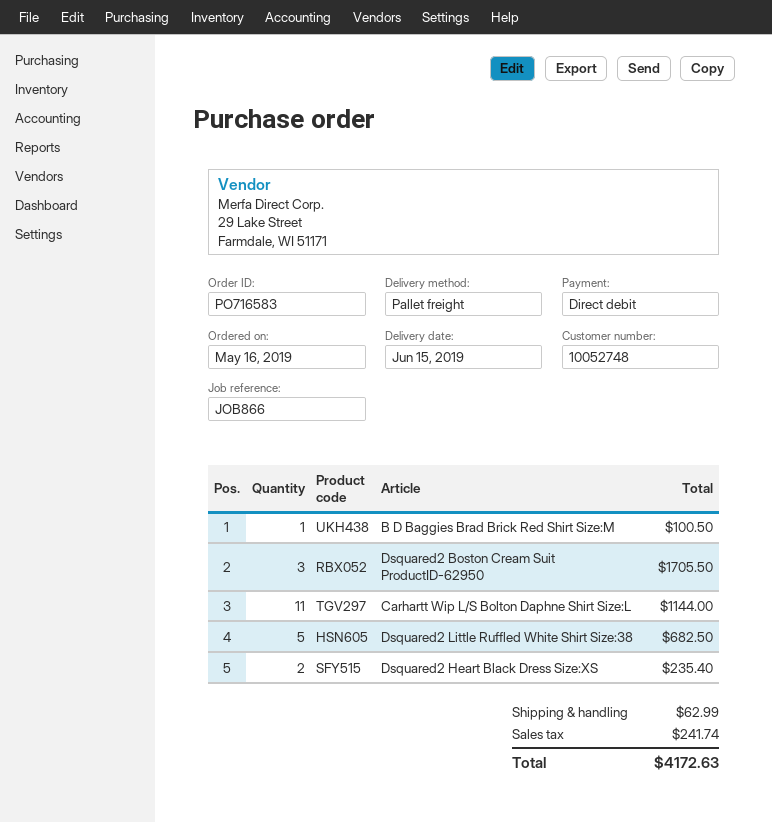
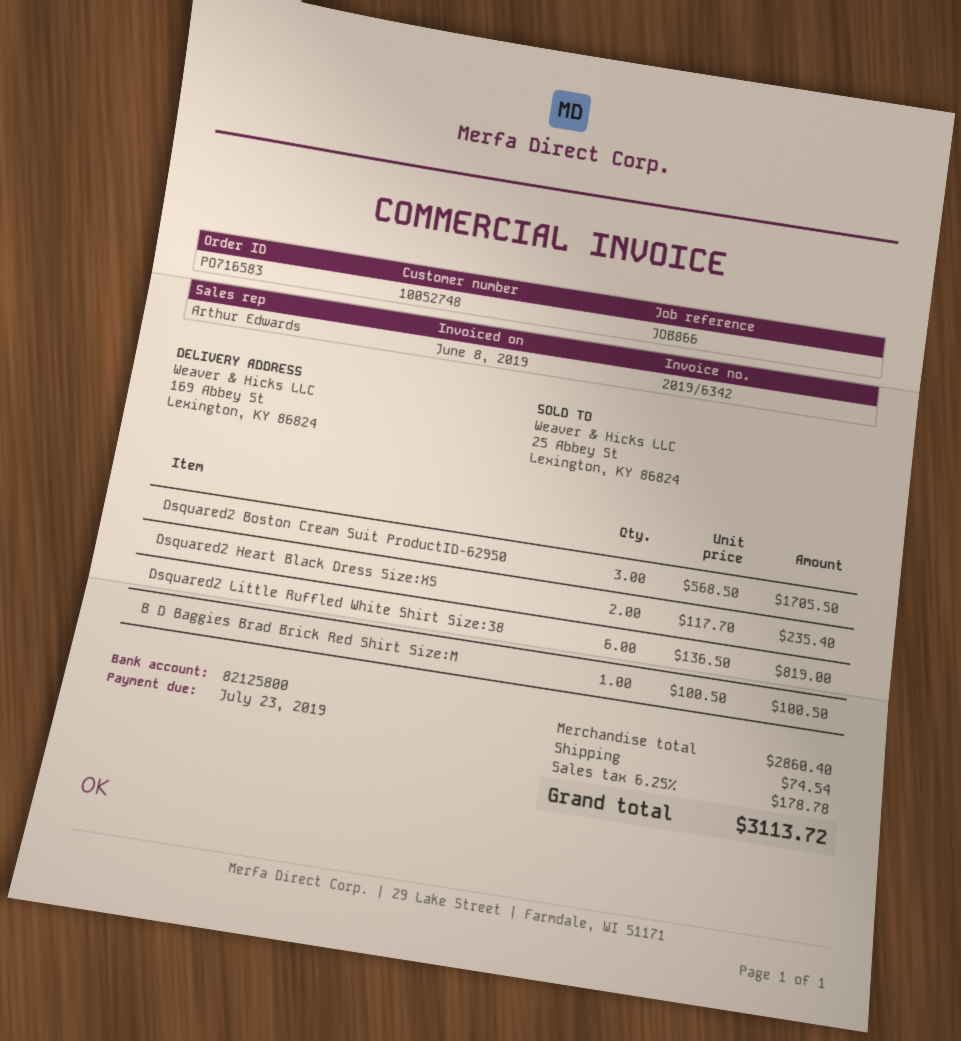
Carhartt Wip L/S Bolton Daphne Shirt Size:L: 11 for 1144.00 -> none
Dsquared2 Little Ruffled White Shirt Size:38: 5 for 682.50 -> 6 for 819.00
shipping: 62.99 -> 74.54
tax: 241.74 -> 178.78
total: 4172.63 -> 3113.72

